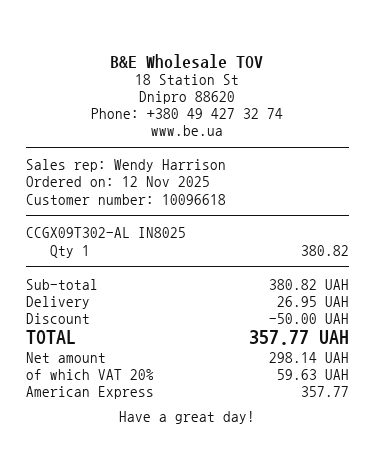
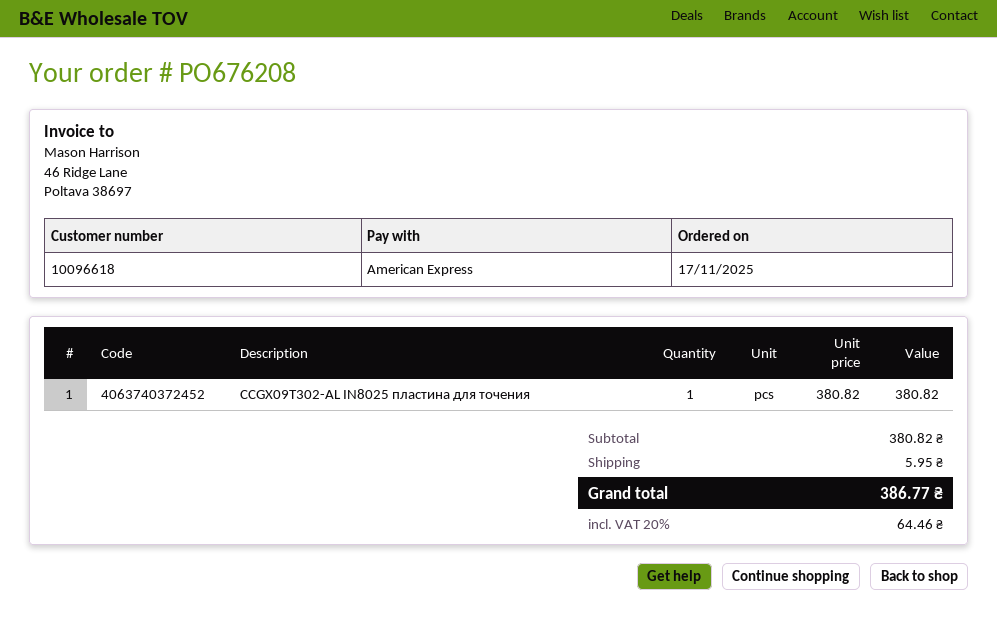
order date: 2025-11-12 -> 2025-11-17
discount: 50.00 -> none
shipping: 26.95 -> 5.95
tax: 20% = 59.63 -> 20% = 64.46
total: 357.77 -> 386.77

